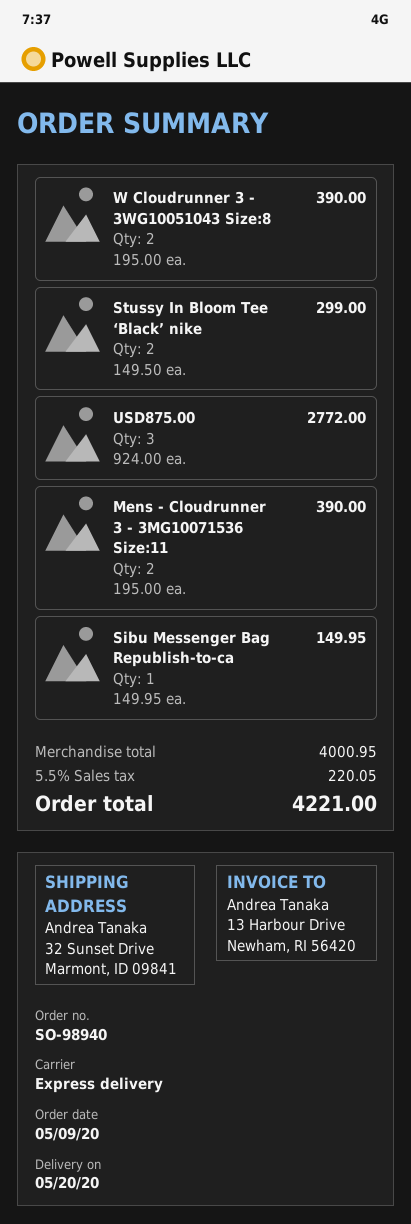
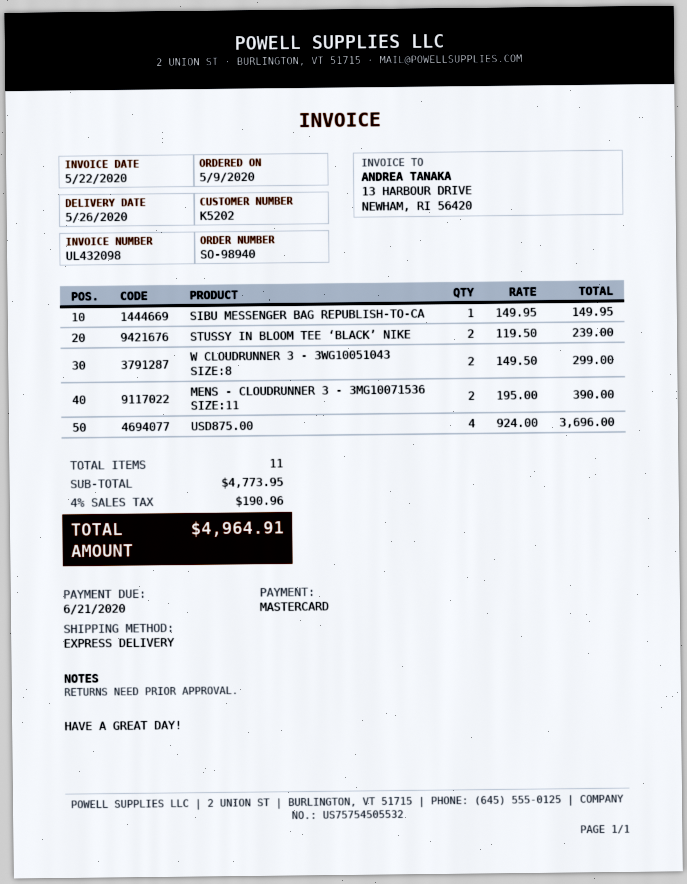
delivery date: 2020-05-20 -> 2020-05-26
W Cloudrunner 3 - 3WG10051043 Size:8: 2 x 195.00 = 390.00 -> 2 x 149.50 = 299.00
Stussy In Bloom Tee ‘Black’ nike: 2 x 149.50 = 299.00 -> 2 x 119.50 = 239.00
USD875.00: 3 x 924.00 = 2772.00 -> 4 x 924.00 = 3696.00
subtotal: 4000.95 -> 4773.95
tax: 5.5% = 220.05 -> 4% = 190.96
total: 4221.00 -> 4964.91

